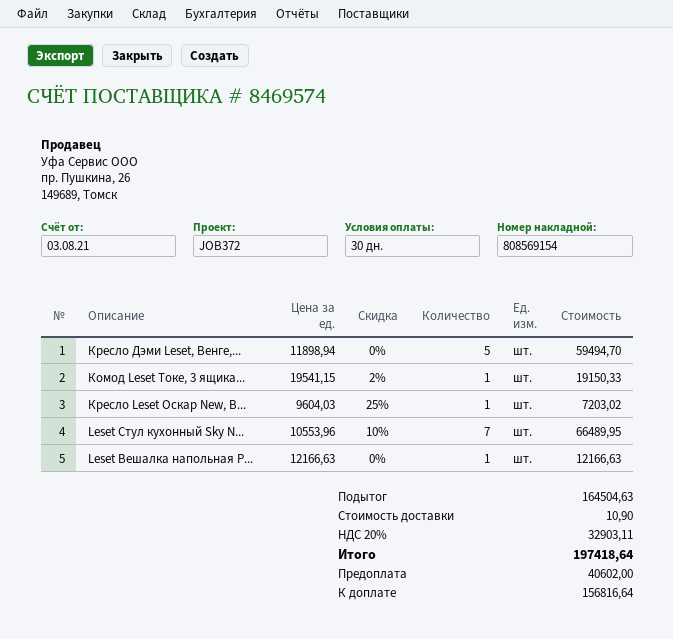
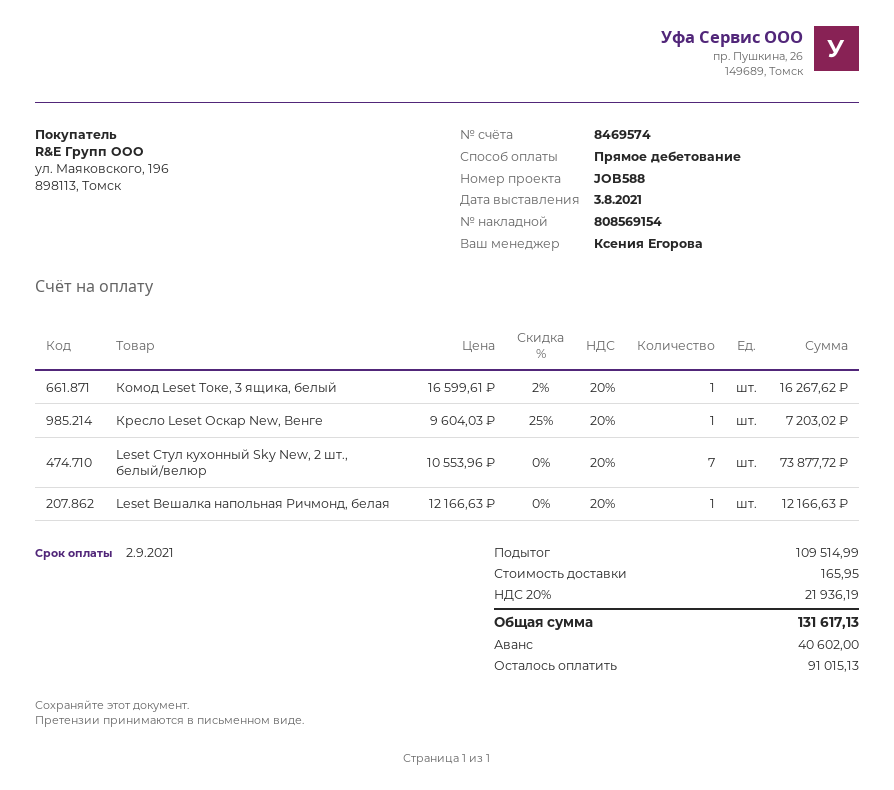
reference: JOB372 -> JOB588
Кресло Дэми Leset, Венге,...: 5 x 11898.94 = 59494.70 -> none
Комод Leset Токе, 3 ящика...: 1 x 19541.15 - 2% = 19150.33 -> 1 x 16599.61 - 2% = 16267.62
Leset Стул кухонный Sky N...: 7 x 10553.96 - 10% = 66489.95 -> 7 x 10553.96 = 73877.72
subtotal: 164504.63 -> 109514.99
shipping: 10.90 -> 165.95
tax: 20% = 32903.11 -> 20% = 21936.19
total: 197418.64 -> 131617.13
balance: 156816.64 -> 91015.13

